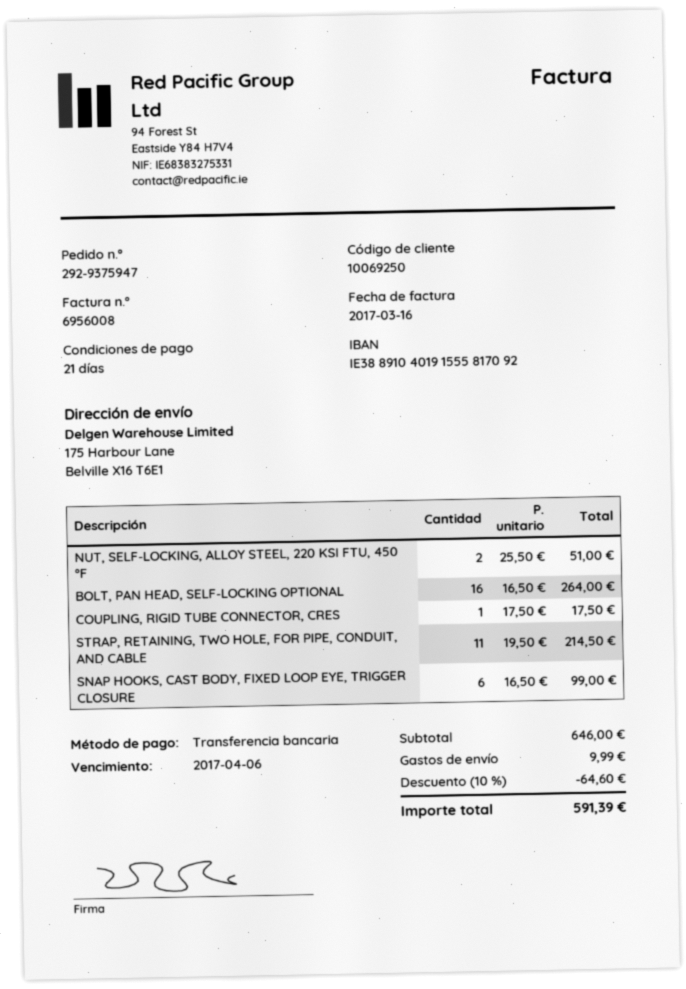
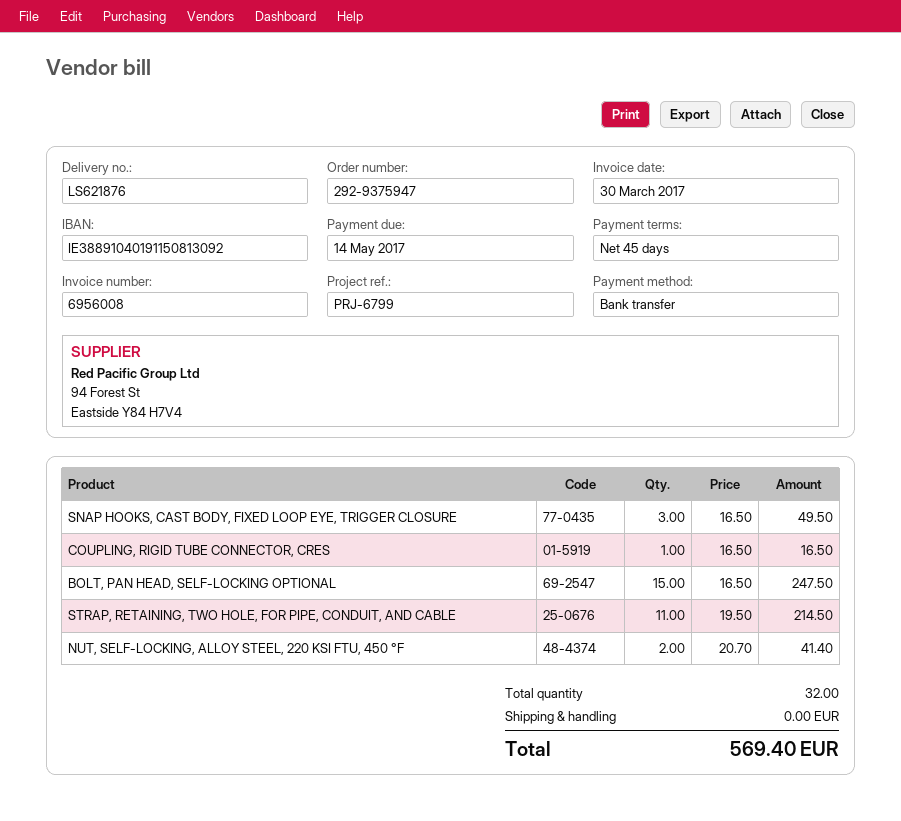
invoice date: 2017-03-16 -> 2017-03-30
payment terms: 21 days -> 45 days
due date: 2017-04-06 -> 2017-05-14
bank account: IE38891040191555817092 -> IE38891040191150813092
NUT, SELF-LOCKING, ALLOY STEEL, 220 KSI FTU, 450 °F: 2 x 25.50 = 51.00 -> 2 x 20.70 = 41.40
BOLT, PAN HEAD, SELF-LOCKING OPTIONAL: 16 x 16.50 = 264.00 -> 15 x 16.50 = 247.50
COUPLING, RIGID TUBE CONNECTOR, CRES: 1 x 17.50 = 17.50 -> 1 x 16.50 = 16.50
SNAP HOOKS, CAST BODY, FIXED LOOP EYE, TRIGGER CLOSURE: 6 x 16.50 = 99.00 -> 3 x 16.50 = 49.50
discount: 10% = 64.60 -> none
shipping: 9.99 -> 0.00
total: 591.39 -> 569.40

